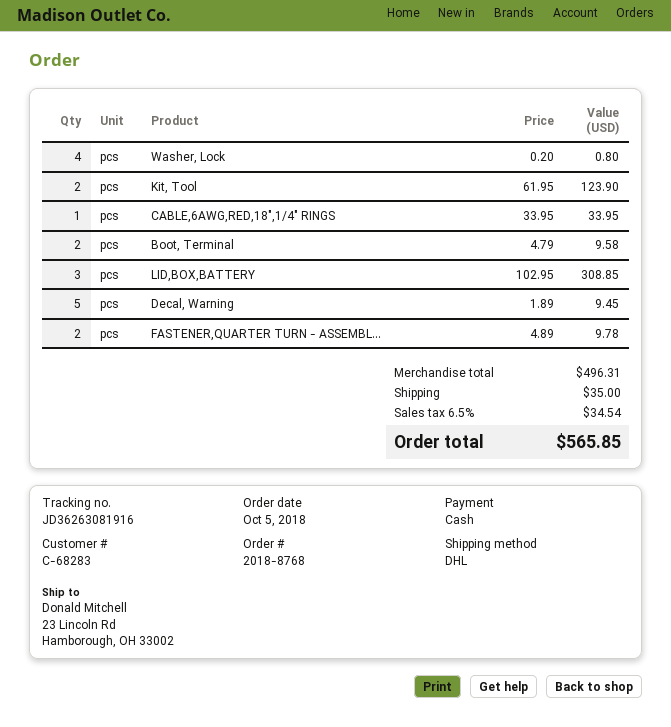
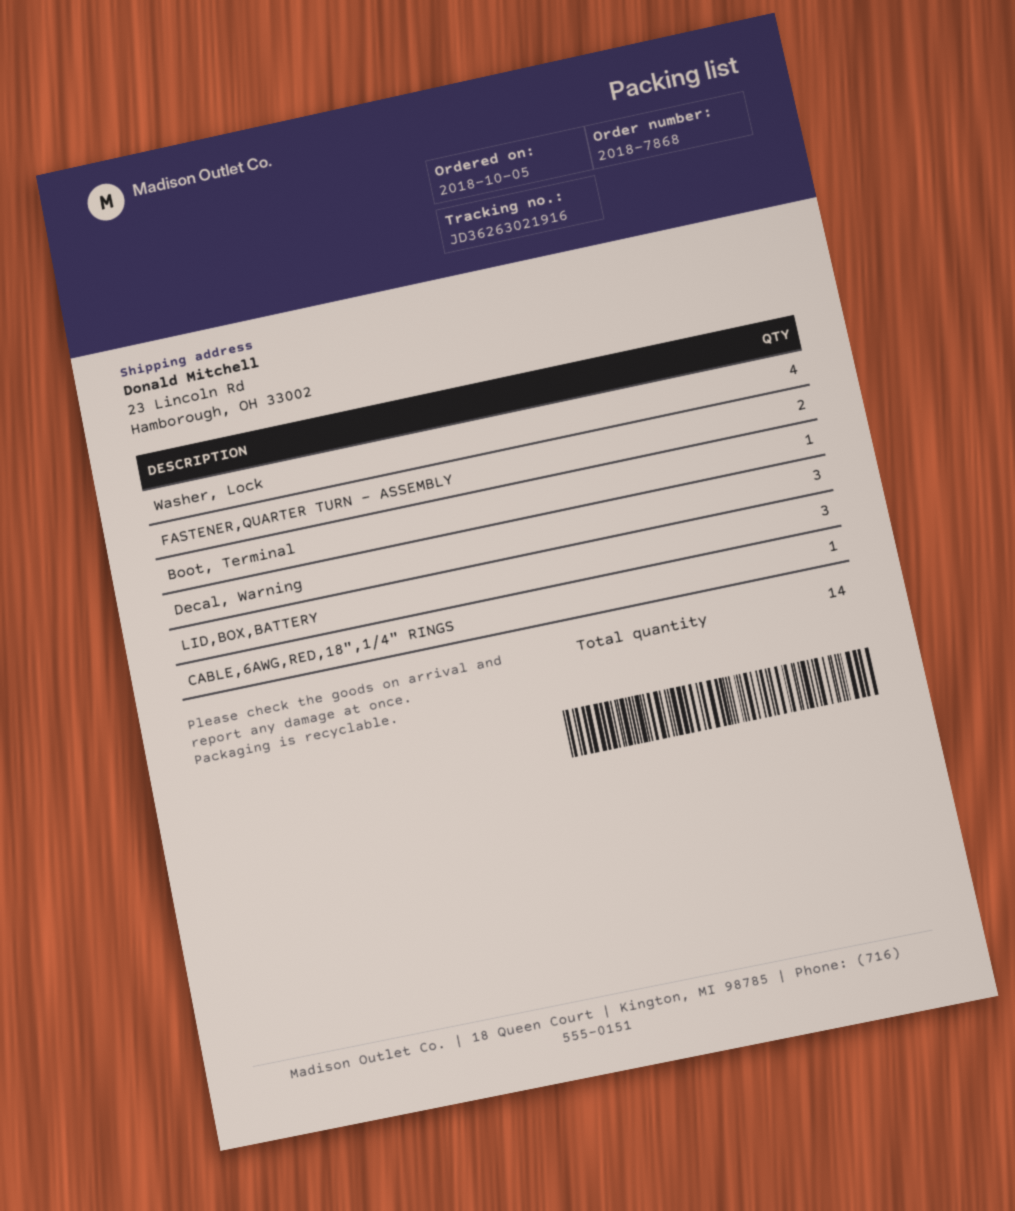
order number: 2018-8768 -> 2018-7868
tracking number: JD36263081916 -> JD36263021916
Kit, Tool: 2 -> none
Boot, Terminal: 2 -> 1
Decal, Warning: 5 -> 3

